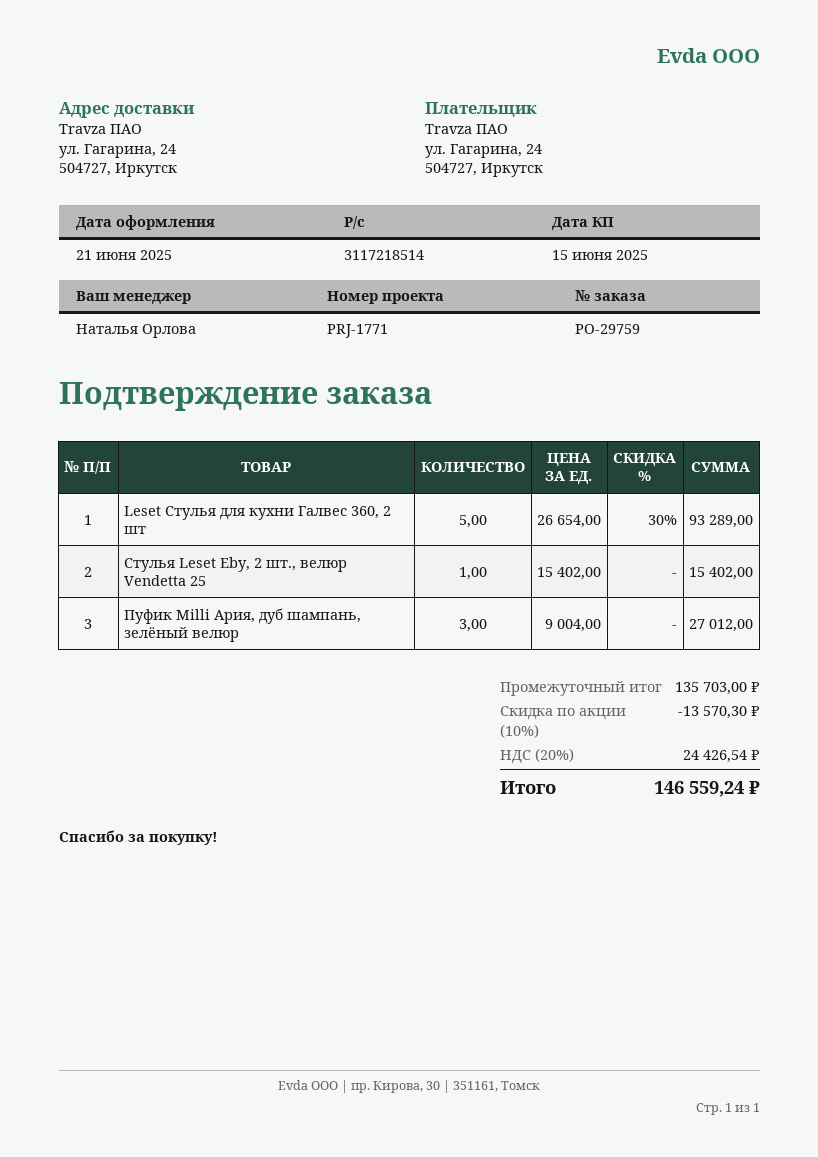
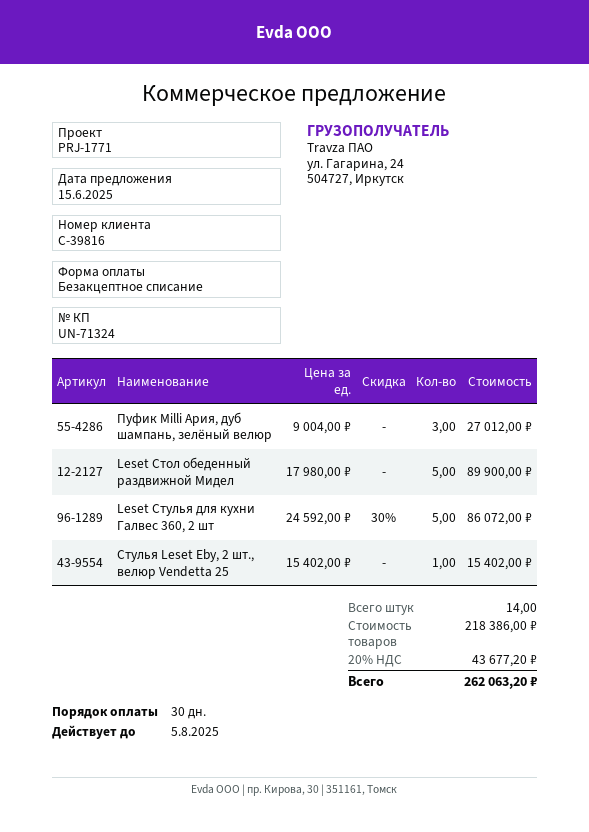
Leset Стулья для кухни Галвес 360, 2 шт: 5 x 26654.00 - 30% = 93289.00 -> 5 x 24592.00 - 30% = 86072.00
Leset Стол обеденный раздвижной Мидел: none -> 5 x 17980.00 = 89900.00
subtotal: 135703.00 -> 218386.00
discount: 10% = 13570.30 -> none
tax: 20% = 24426.54 -> 20% = 43677.20
total: 146559.24 -> 262063.20

